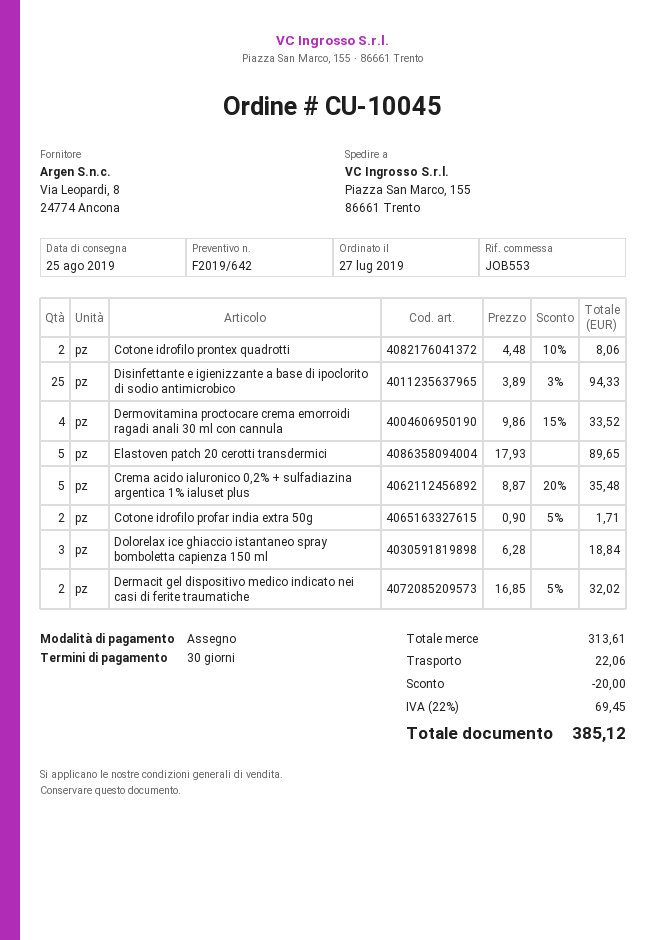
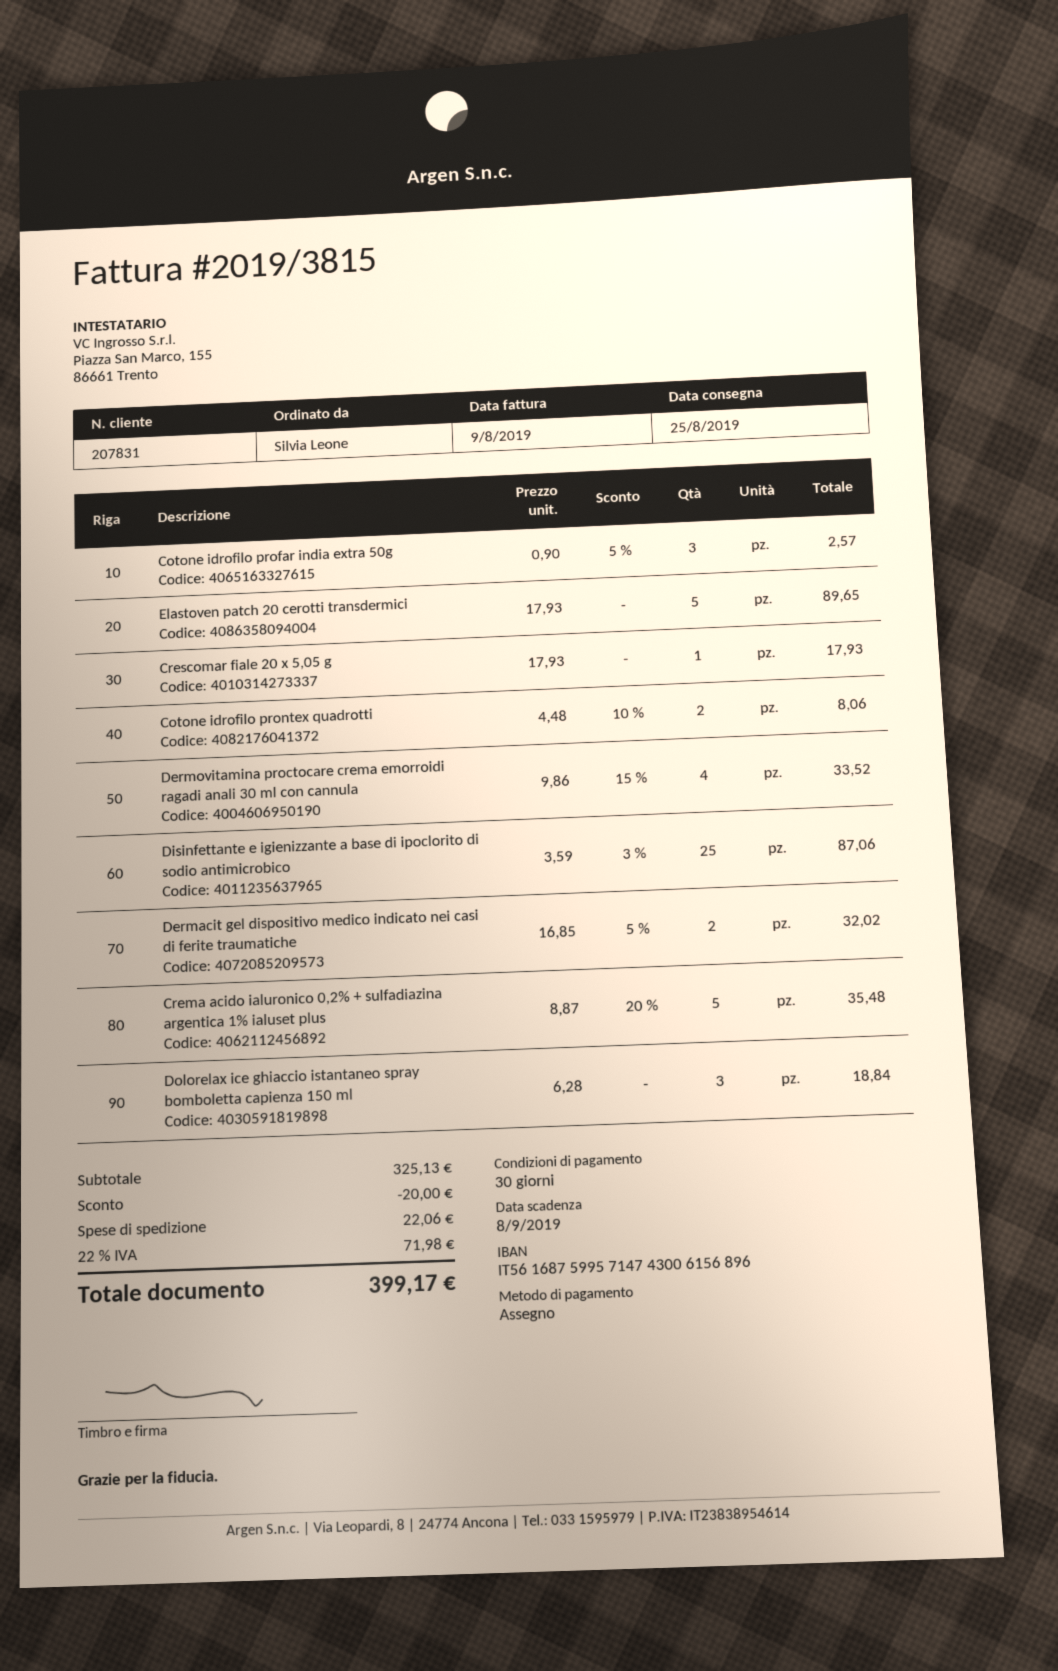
Disinfettante e igienizzante a base di ipoclorito di sodio antimicrobico: 25 x 3.89 - 3% = 94.33 -> 25 x 3.59 - 3% = 87.06
Cotone idrofilo profar india extra 50g: 2 x 0.90 - 5% = 1.71 -> 3 x 0.90 - 5% = 2.57
Crescomar fiale 20 x 5,05 g: none -> 1 x 17.93 = 17.93
subtotal: 313.61 -> 325.13
tax: 22% = 69.45 -> 22% = 71.98
total: 385.12 -> 399.17

